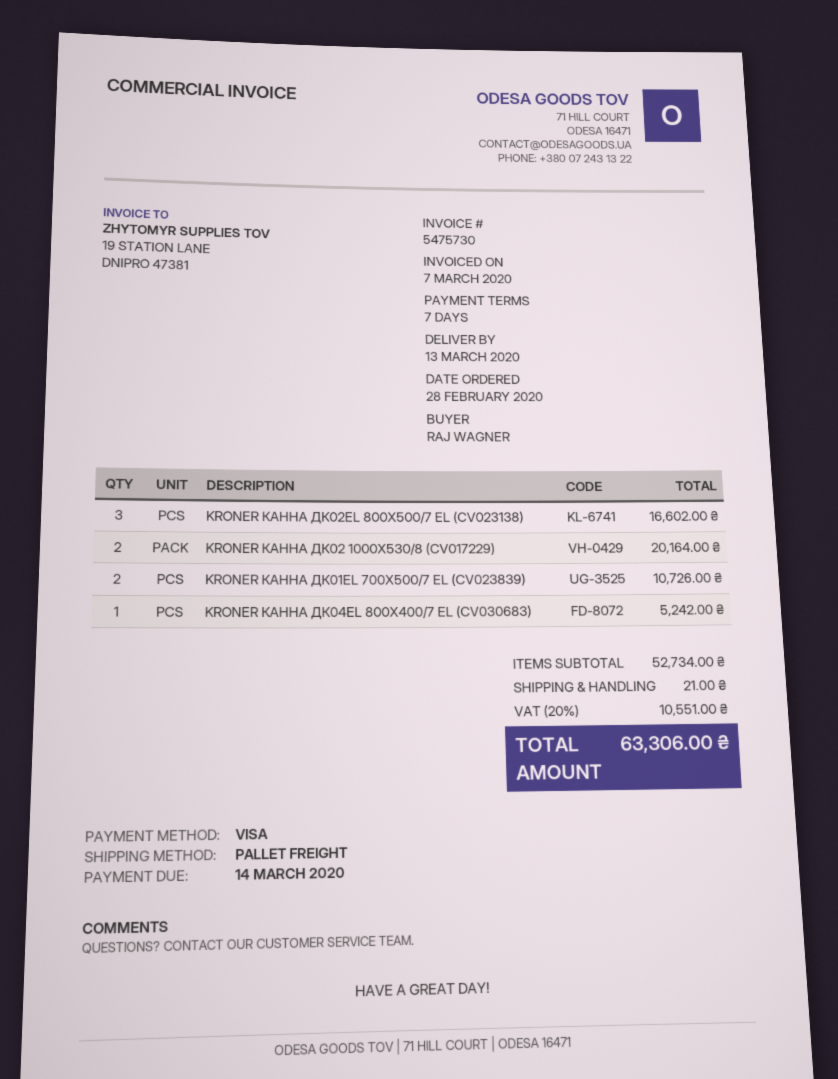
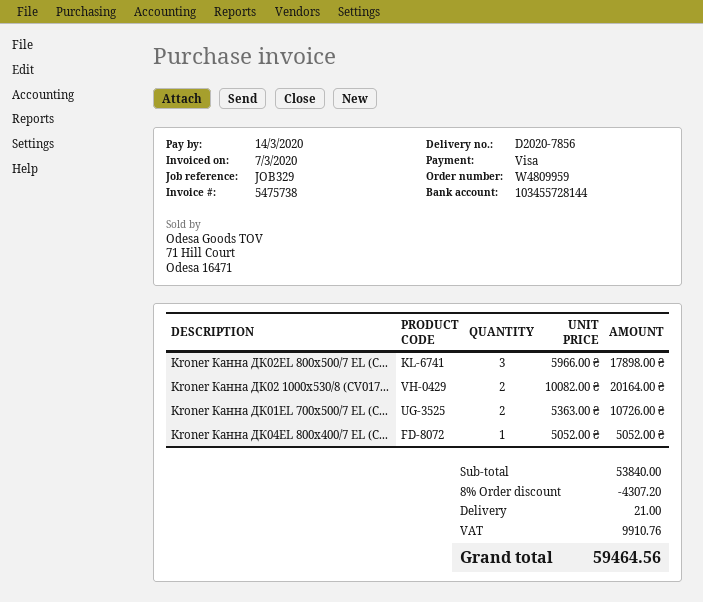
invoice number: 5475730 -> 5475738
KRONER КАННА ДК02EL 800X500/7 EL (CV023138): 3 for 16602.00 -> 3 for 17898.00
KRONER КАННА ДК04EL 800X400/7 EL (CV030683): 1 for 5242.00 -> 1 for 5052.00
subtotal: 52734.00 -> 53840.00
discount: none -> 8% = 4307.20
tax: 10551.00 -> 9910.76
total: 63306.00 -> 59464.56

